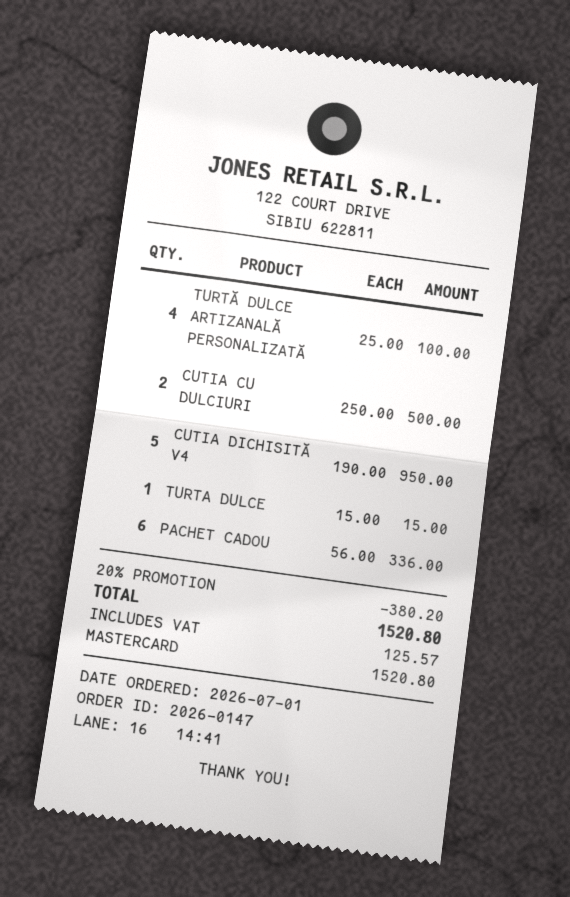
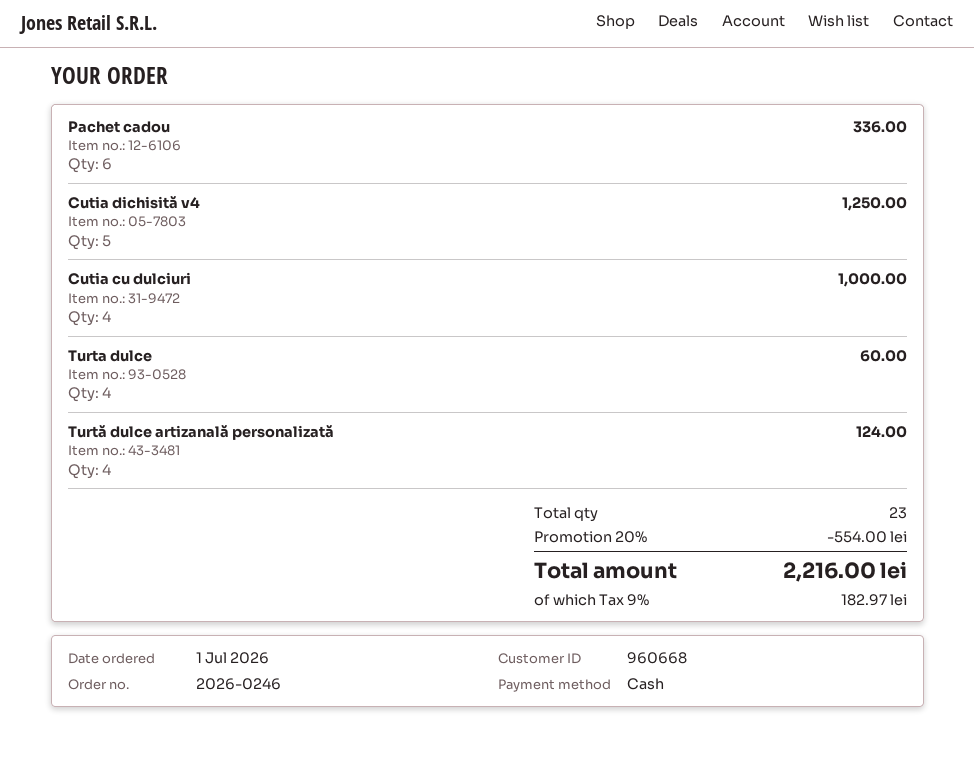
order number: 2026-0147 -> 2026-0246
payment method: Mastercard -> cash
TURTĂ DULCE ARTIZANALĂ PERSONALIZATĂ: 4 for 100.00 -> 4 for 124.00
CUTIA CU DULCIURI: 2 for 500.00 -> 4 for 1000.00
CUTIA DICHISITĂ V4: 5 for 950.00 -> 5 for 1250.00
TURTA DULCE: 1 for 15.00 -> 4 for 60.00
discount: 20% = 380.20 -> 20% = 554.00
tax: 125.57 -> 182.97
total: 1520.80 -> 2216.00

